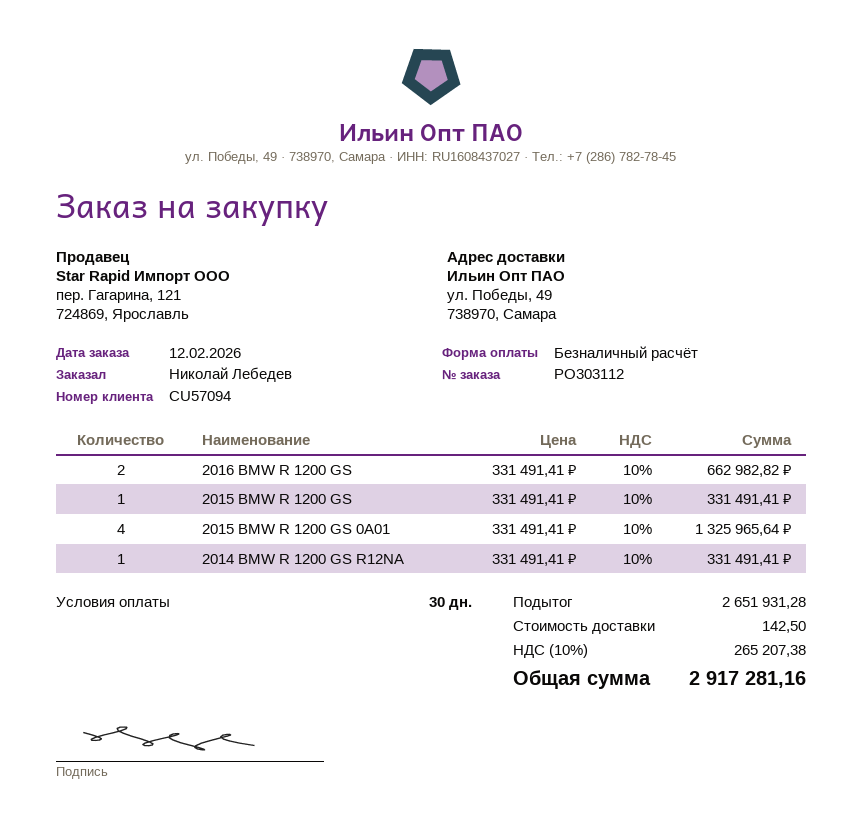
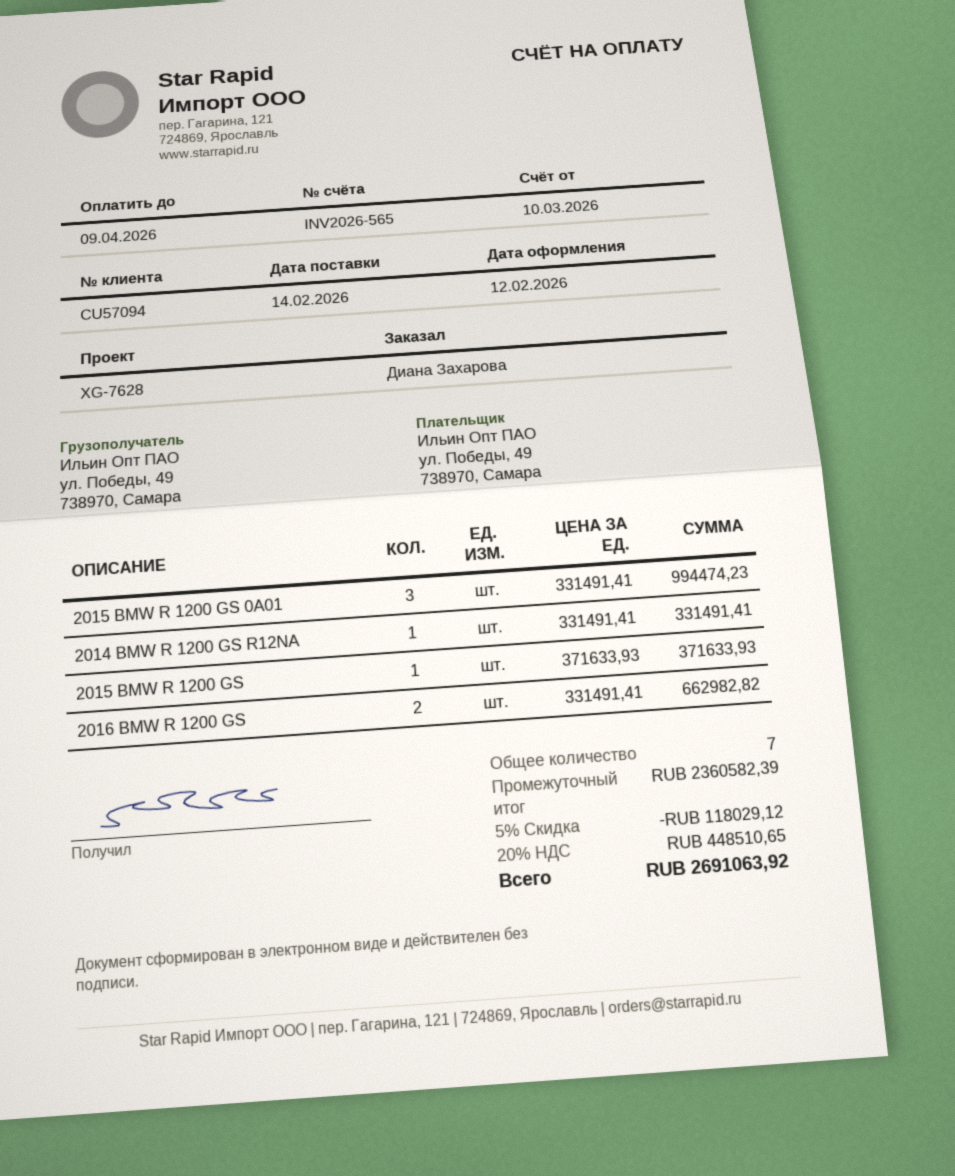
ordered by: Николай Лебедев -> Диана Захарова
2015 BMW R 1200 GS: 1 x 331491.41 = 331491.41 -> 1 x 371633.93 = 371633.93
2015 BMW R 1200 GS 0A01: 4 x 331491.41 = 1325965.64 -> 3 x 331491.41 = 994474.23
subtotal: 2651931.28 -> 2360582.39
discount: none -> 5% = 118029.12
shipping: 142.50 -> none
tax: 10% = 265207.38 -> 20% = 448510.65
total: 2917281.16 -> 2691063.92

